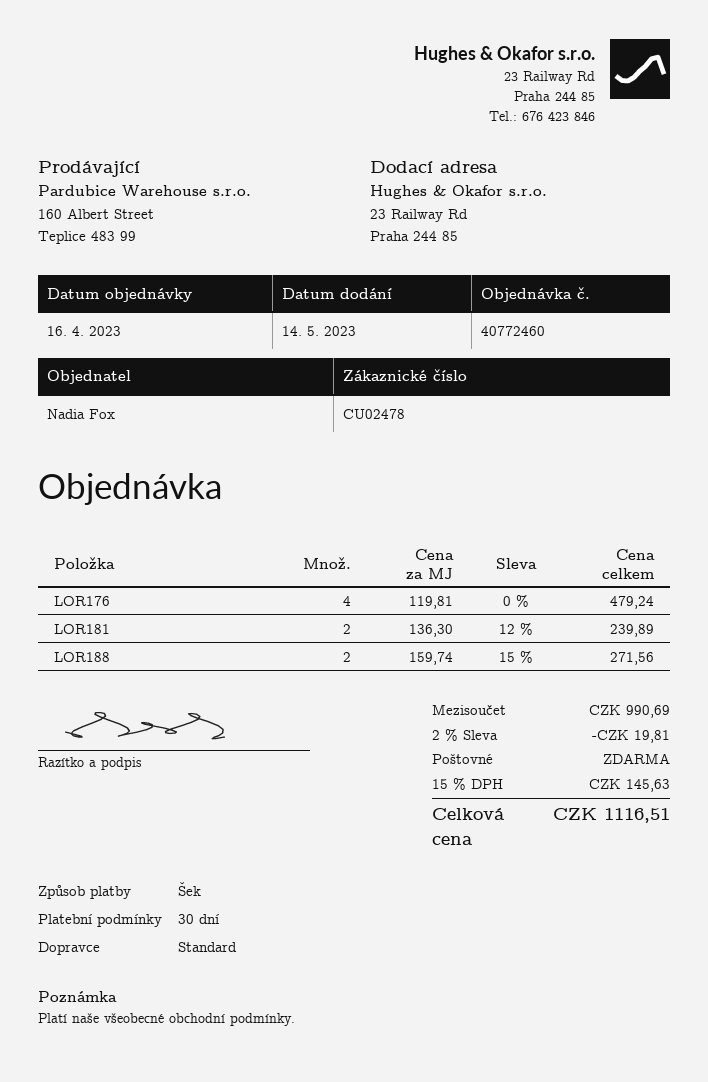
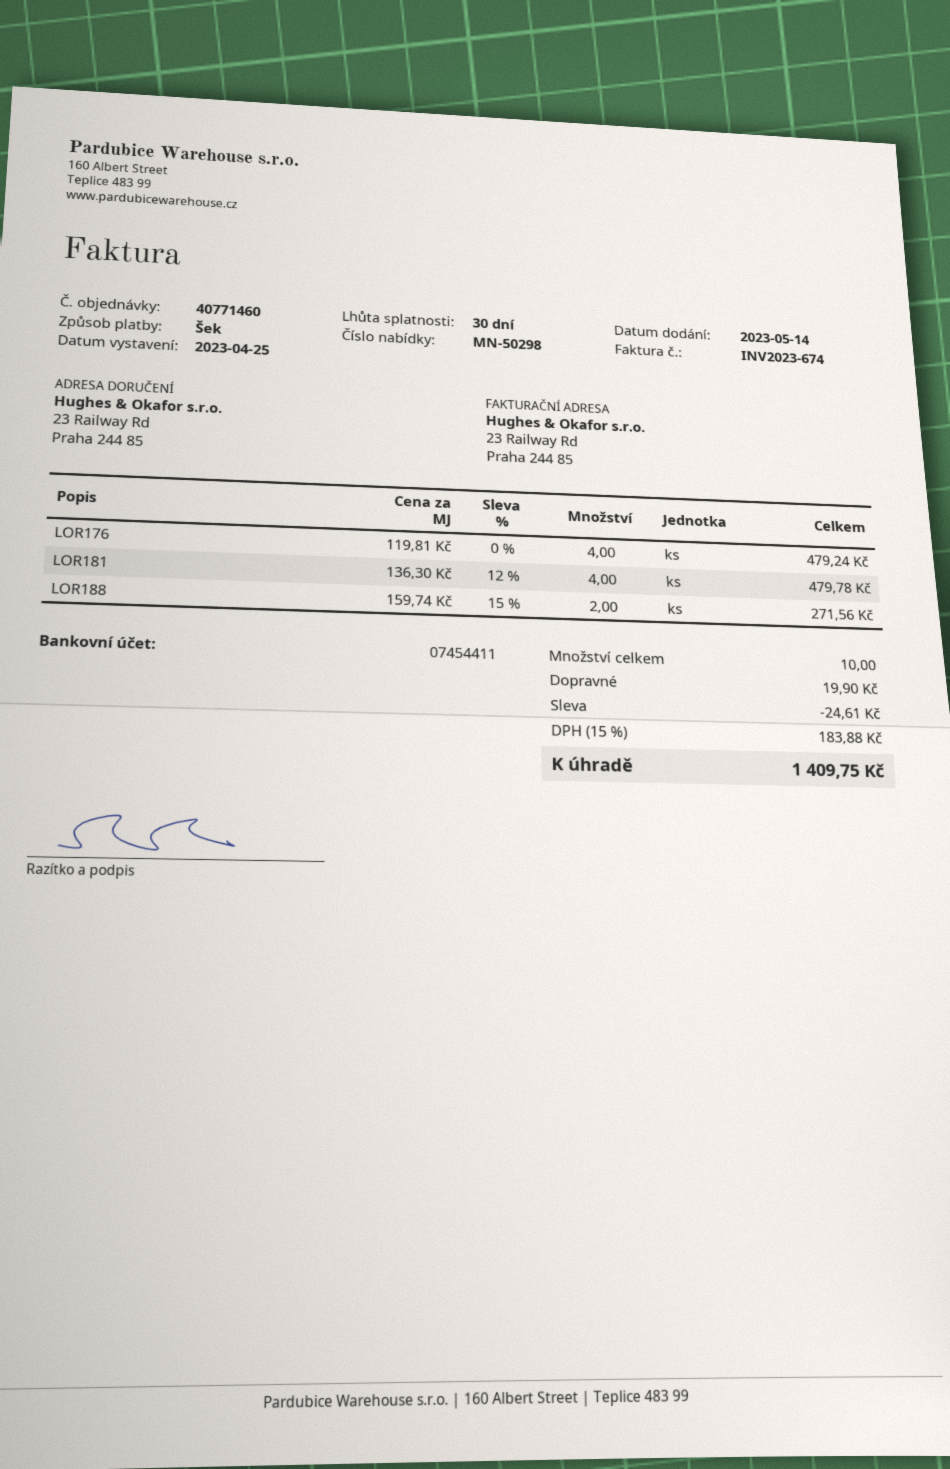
order number: 40772460 -> 40771460
LOR181: 2 x 136.30 - 12% = 239.89 -> 4 x 136.30 - 12% = 479.78
discount: 19.81 -> 24.61
shipping: 0.00 -> 19.90
tax: 15% = 145.63 -> 15% = 183.88
total: 1116.51 -> 1409.75

